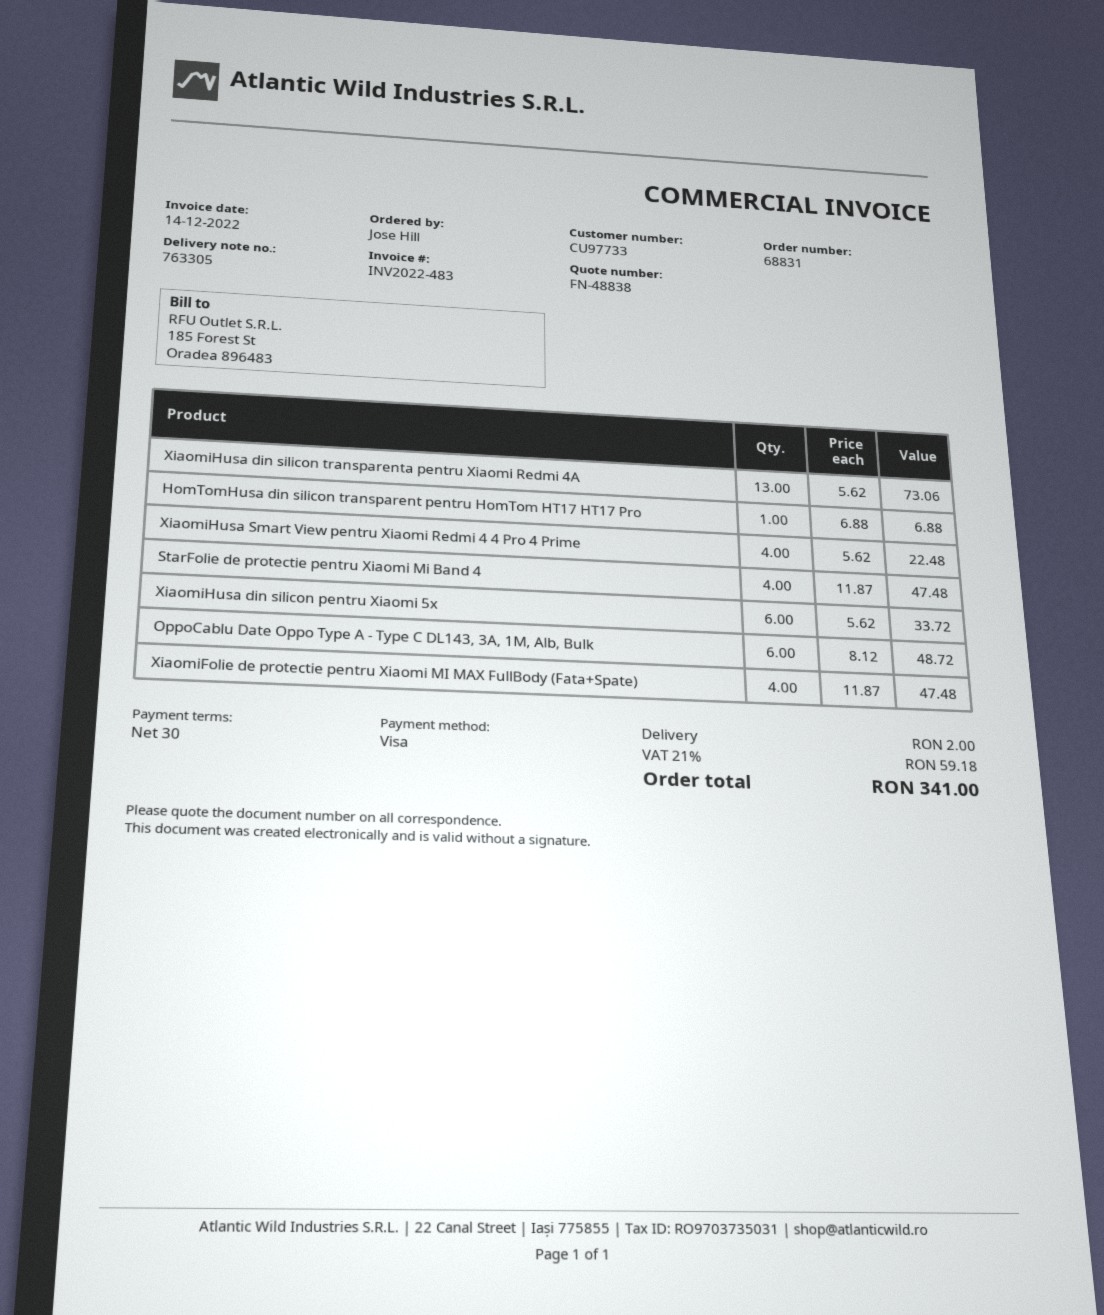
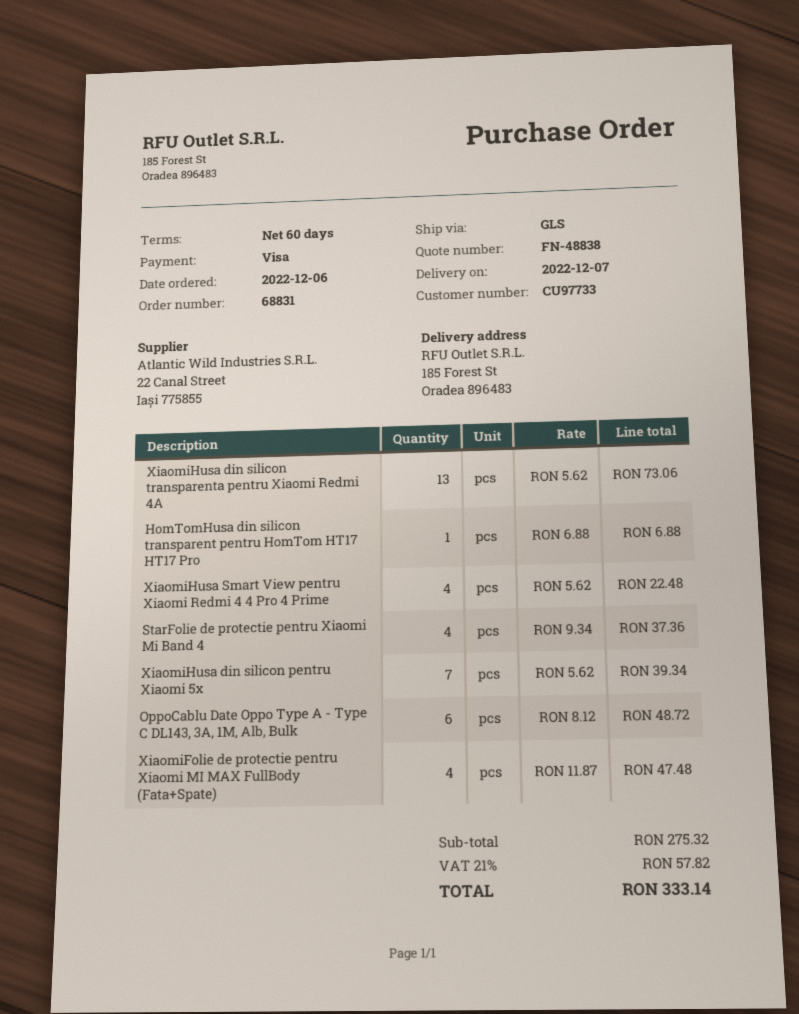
payment terms: 30 days -> 60 days
StarFolie de protectie pentru Xiaomi Mi Band 4: 4 x 11.87 = 47.48 -> 4 x 9.34 = 37.36
XiaomiHusa din silicon pentru Xiaomi 5x: 6 x 5.62 = 33.72 -> 7 x 5.62 = 39.34
shipping: 2.00 -> none
tax: 21% = 59.18 -> 21% = 57.82
total: 341.00 -> 333.14

